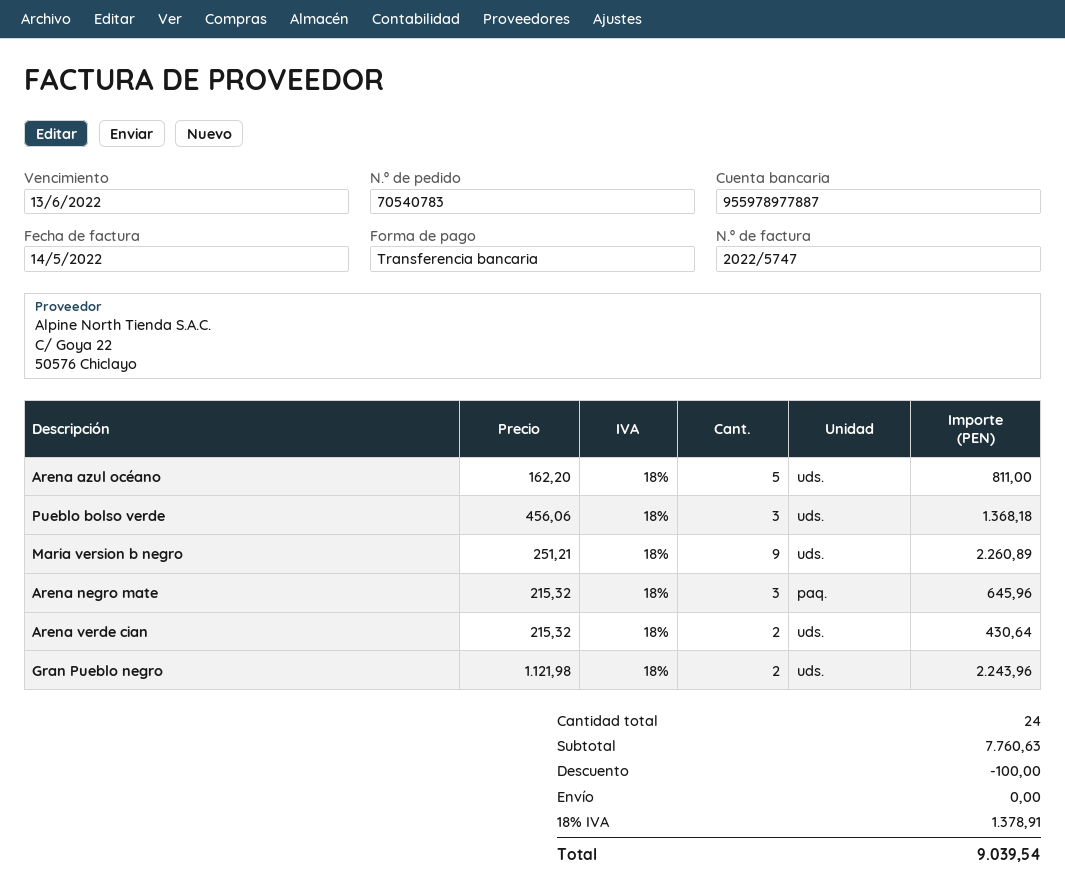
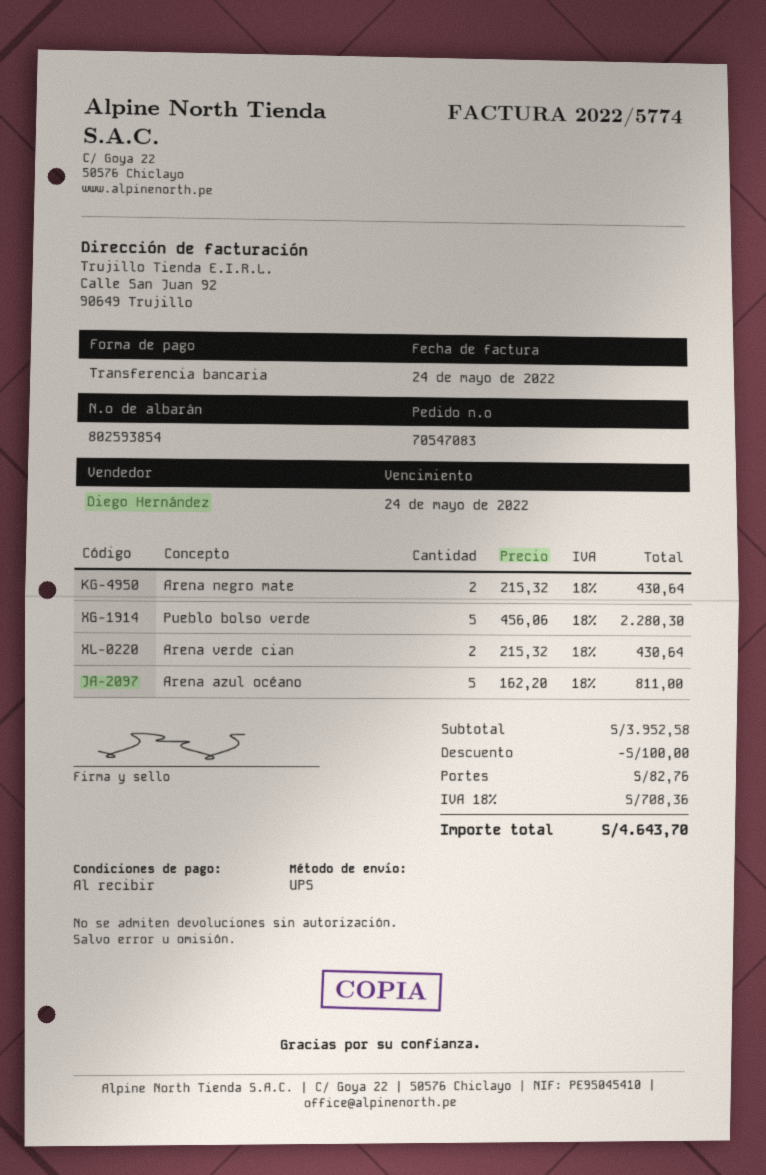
order number: 70540783 -> 70547083
invoice number: 2022/5747 -> 2022/5774
invoice date: 2022-05-14 -> 2022-05-24
due date: 2022-06-13 -> 2022-05-24
Pueblo bolso verde: 3 x 456.06 = 1368.18 -> 5 x 456.06 = 2280.30
Maria version b negro: 9 x 251.21 = 2260.89 -> none
Arena negro mate: 3 x 215.32 = 645.96 -> 2 x 215.32 = 430.64
Gran Pueblo negro: 2 x 1121.98 = 2243.96 -> none
subtotal: 7760.63 -> 3952.58
shipping: 0.00 -> 82.76
tax: 18% = 1378.91 -> 18% = 708.36
total: 9039.54 -> 4643.70

